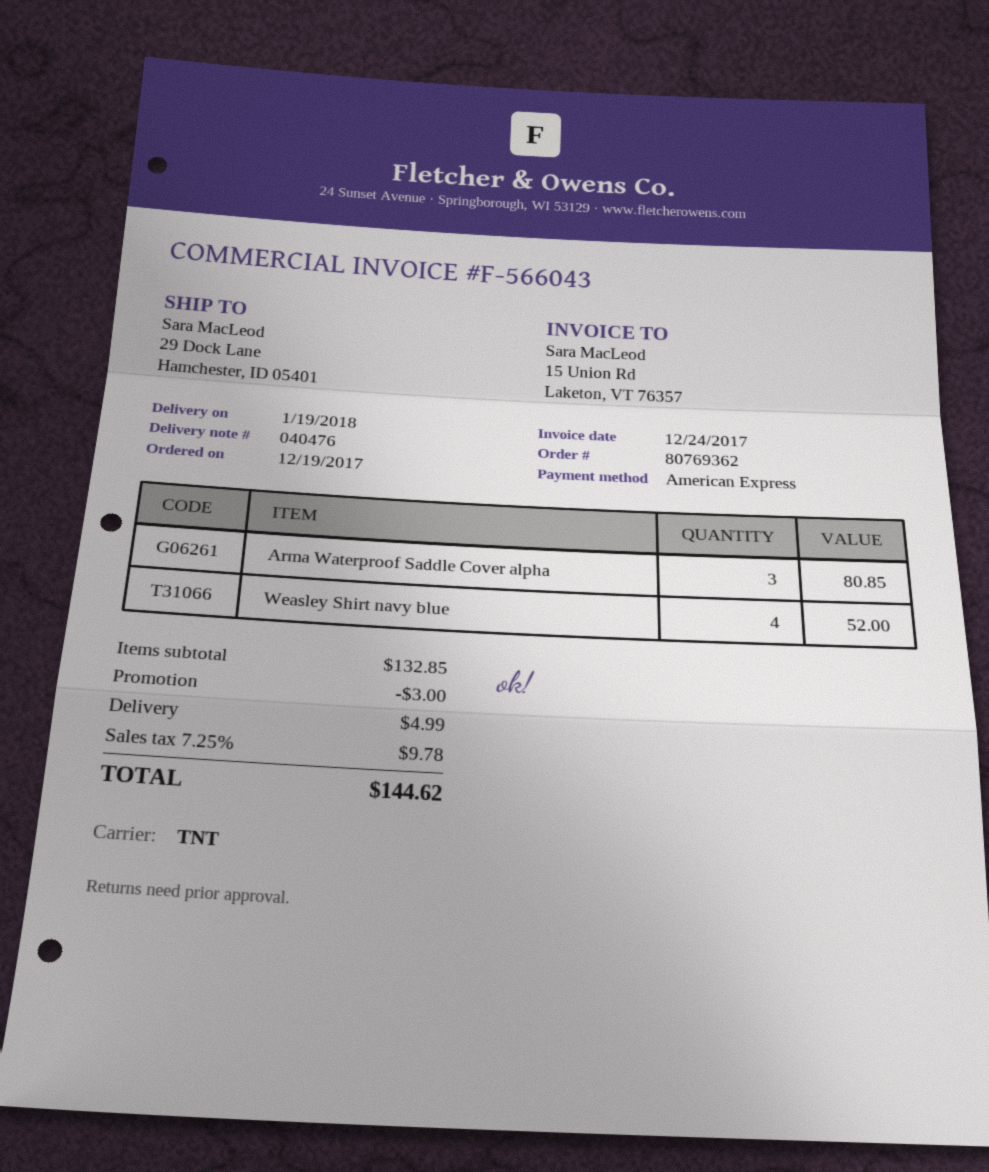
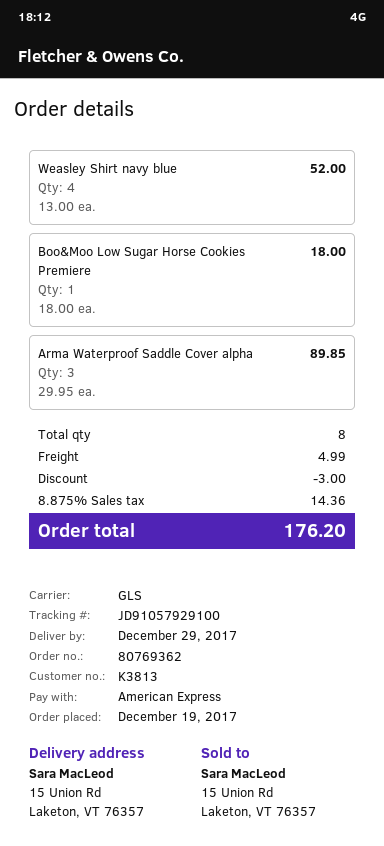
delivery date: 2018-01-19 -> 2017-12-29
shipping method: TNT -> GLS
ship to: 29 Dock Lane, Hamchester, ID 05401 -> 15 Union Rd, Laketon, VT 76357
Arma Waterproof Saddle Cover alpha: 3 for 80.85 -> 3 for 89.85
Boo&Moo Low Sugar Horse Cookies Premiere: none -> 1 for 18.00
tax: 7.25% = 9.78 -> 8.875% = 14.36
total: 144.62 -> 176.20

